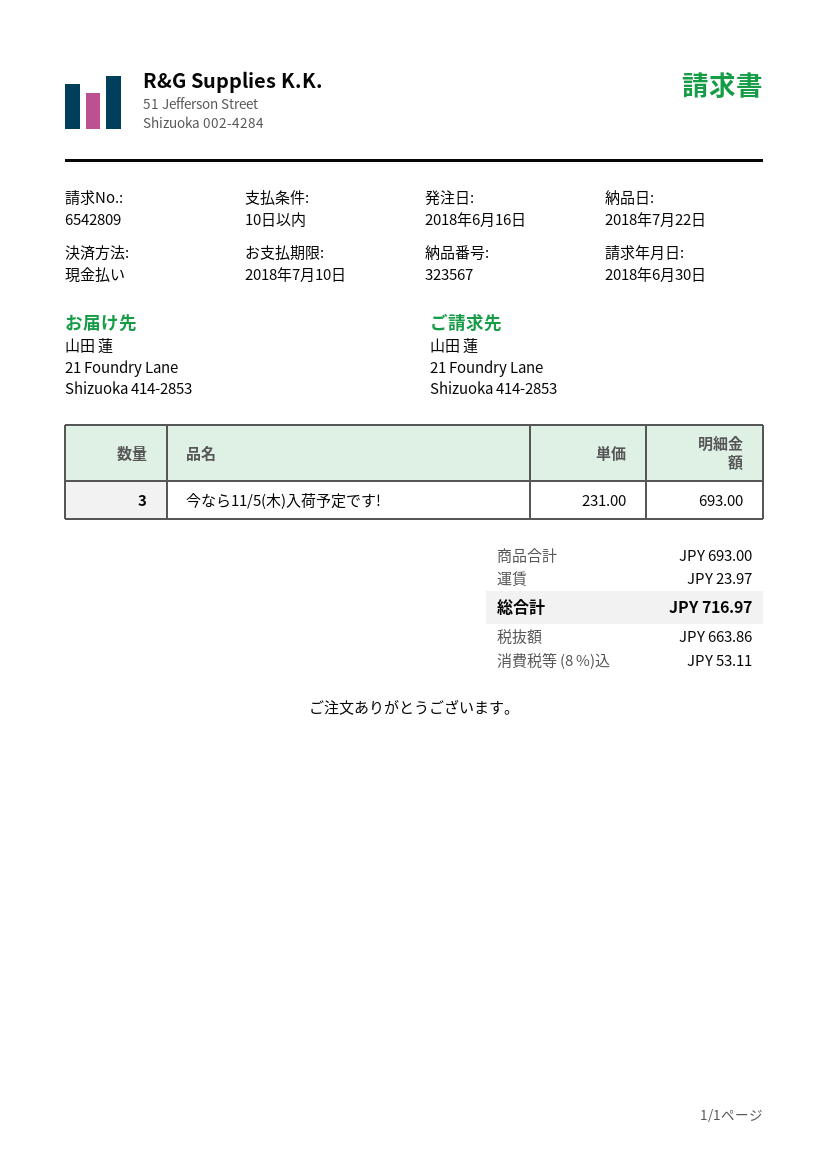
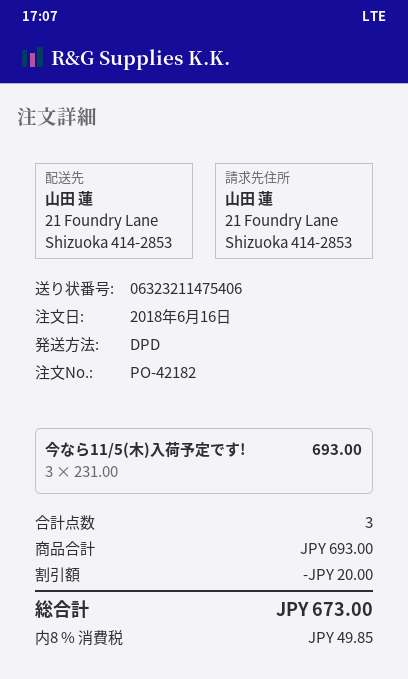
discount: none -> 20.00
shipping: 23.97 -> none
tax: 8% = 53.11 -> 8% = 49.85
total: 716.97 -> 673.00

